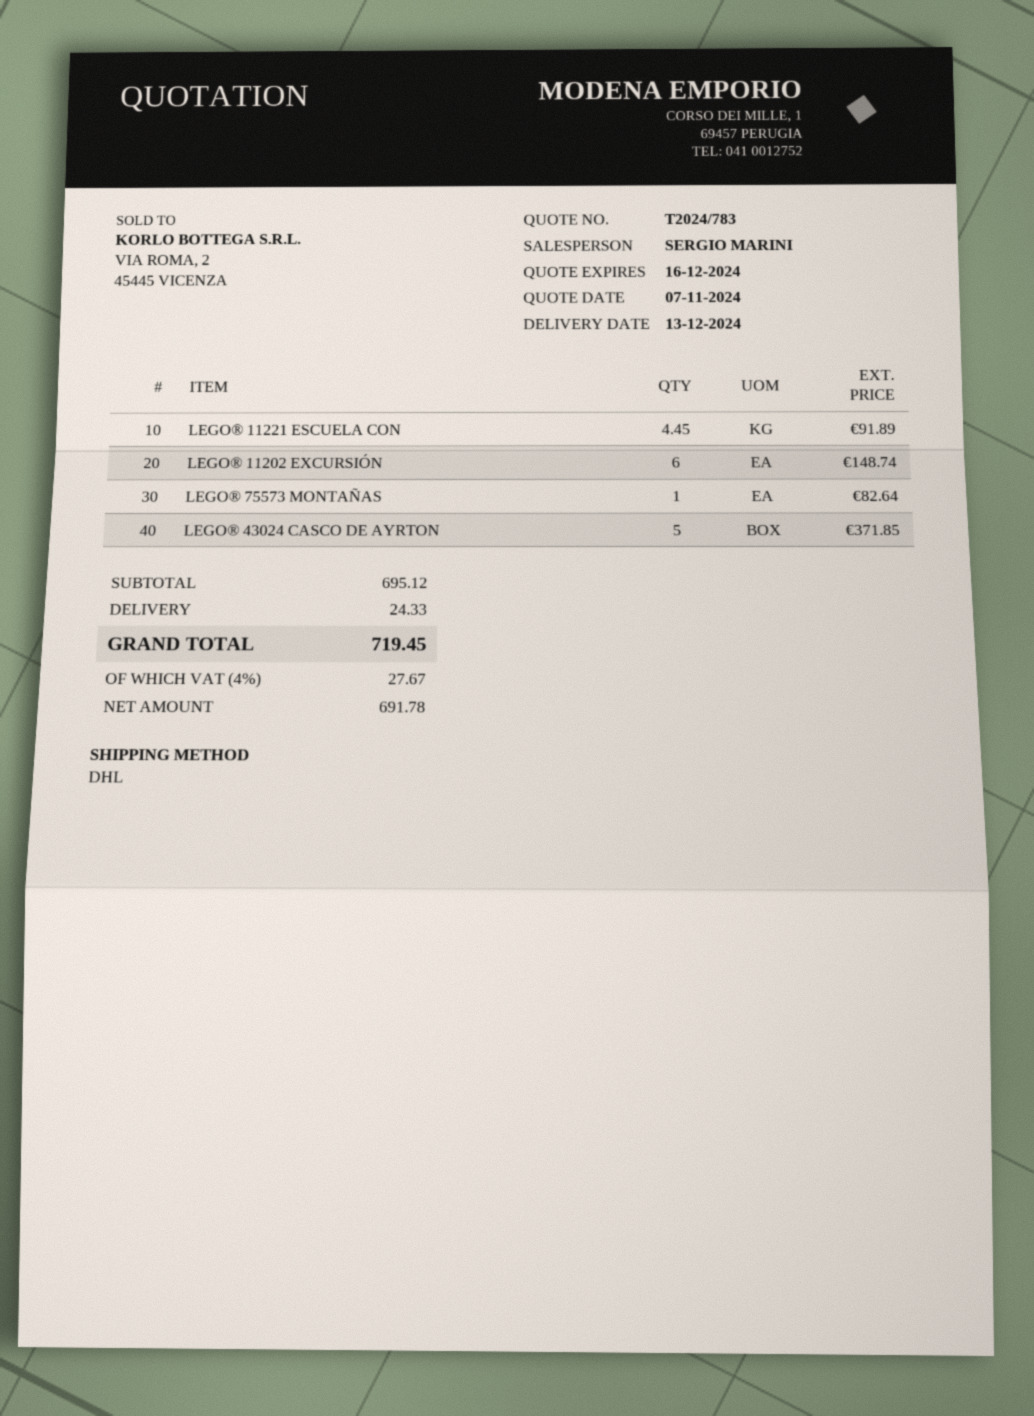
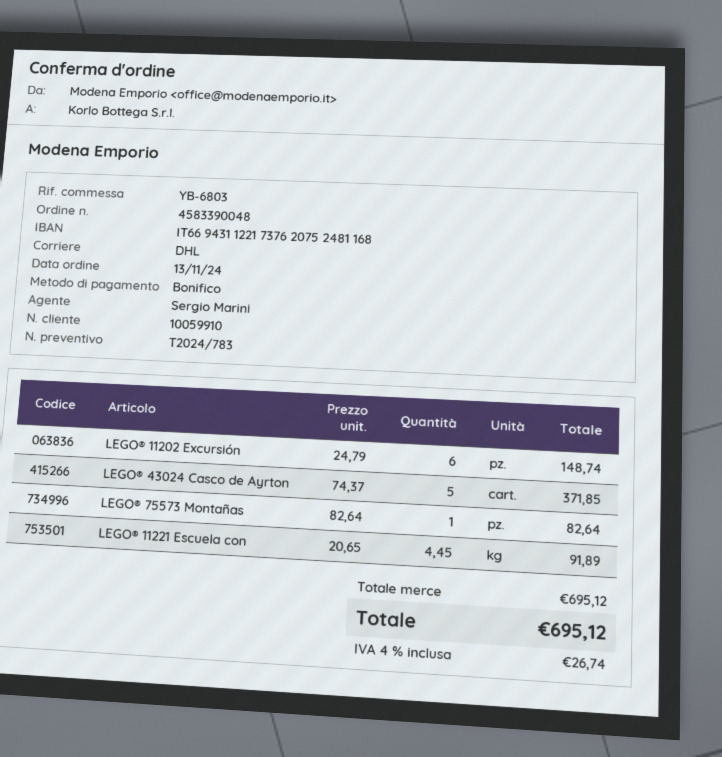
shipping: 24.33 -> none
tax: 4% = 27.67 -> 4% = 26.74
total: 719.45 -> 695.12

